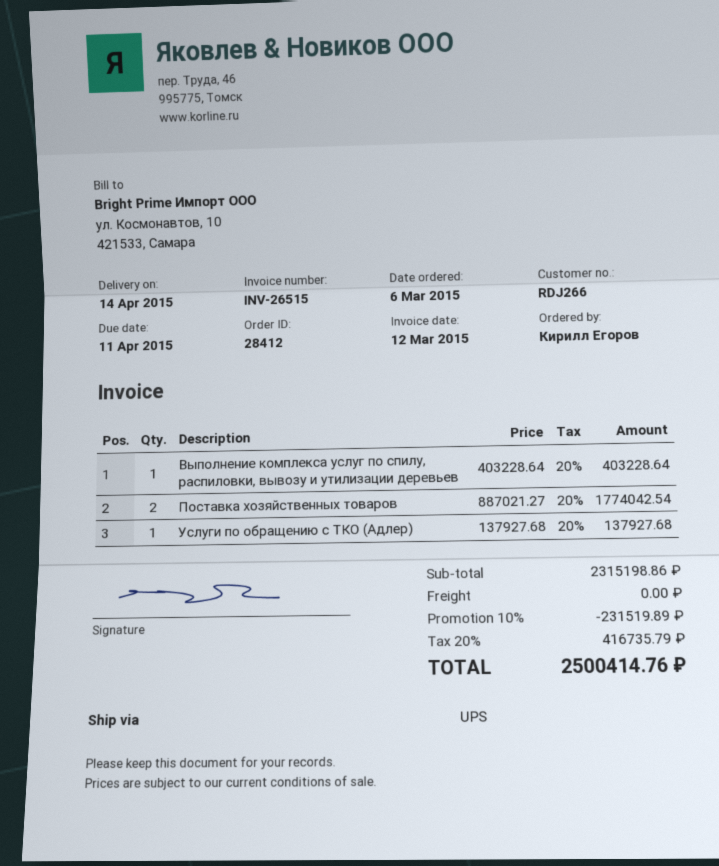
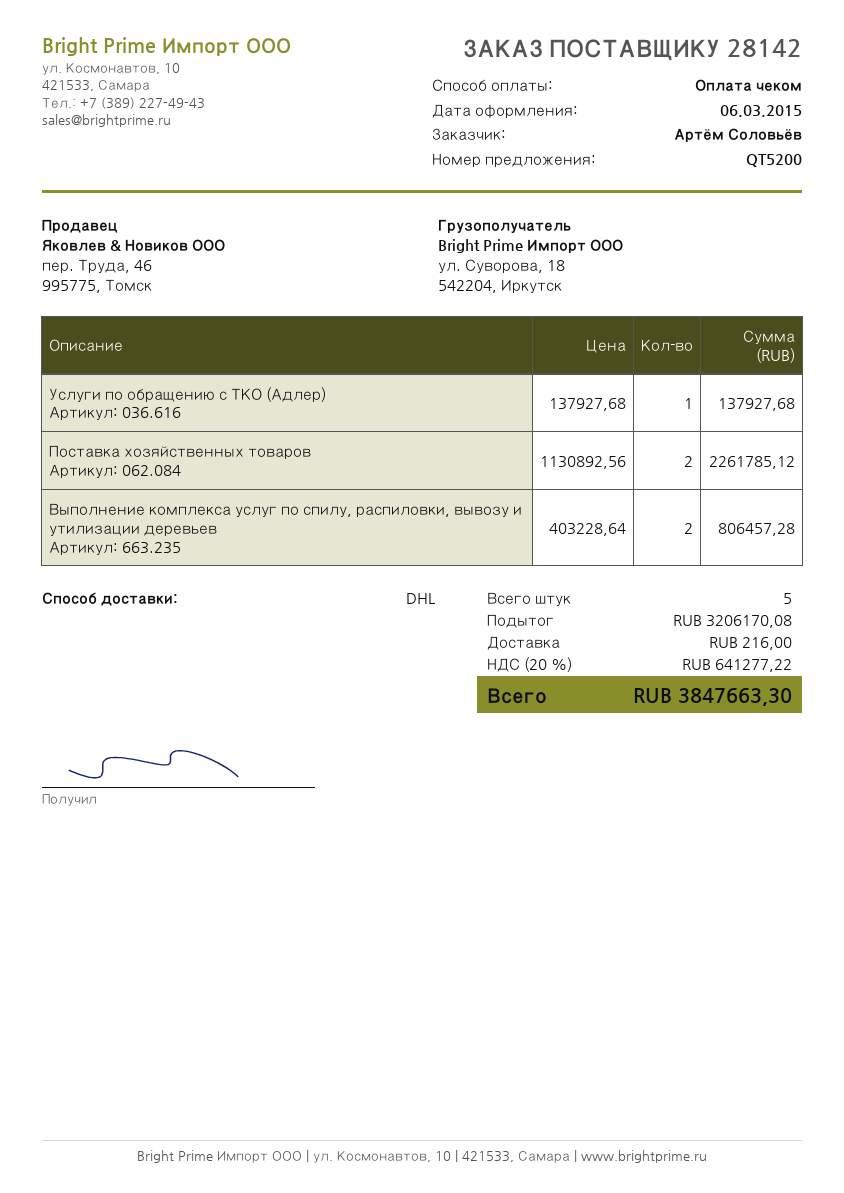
order number: 28412 -> 28142
ordered by: Кирилл Егоров -> Артём Соловьёв
shipping method: UPS -> DHL
Выполнение комплекса услуг по спилу, распиловки, вывозу и утилизации деревьев: 1 x 403228.64 = 403228.64 -> 2 x 403228.64 = 806457.28
Поставка хозяйственных товаров: 2 x 887021.27 = 1774042.54 -> 2 x 1130892.56 = 2261785.12
subtotal: 2315198.86 -> 3206170.08
discount: 10% = 231519.89 -> none
shipping: 0.00 -> 216.00
tax: 20% = 416735.79 -> 20% = 641277.22
total: 2500414.76 -> 3847663.30

